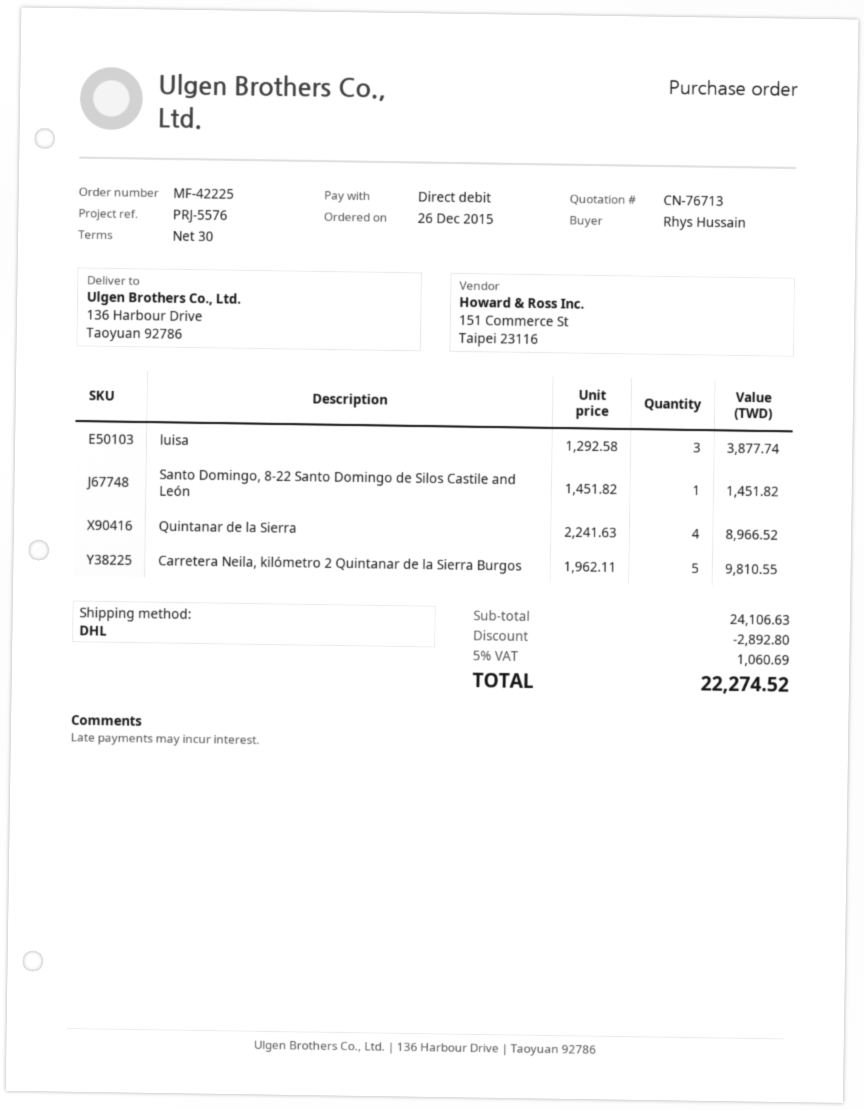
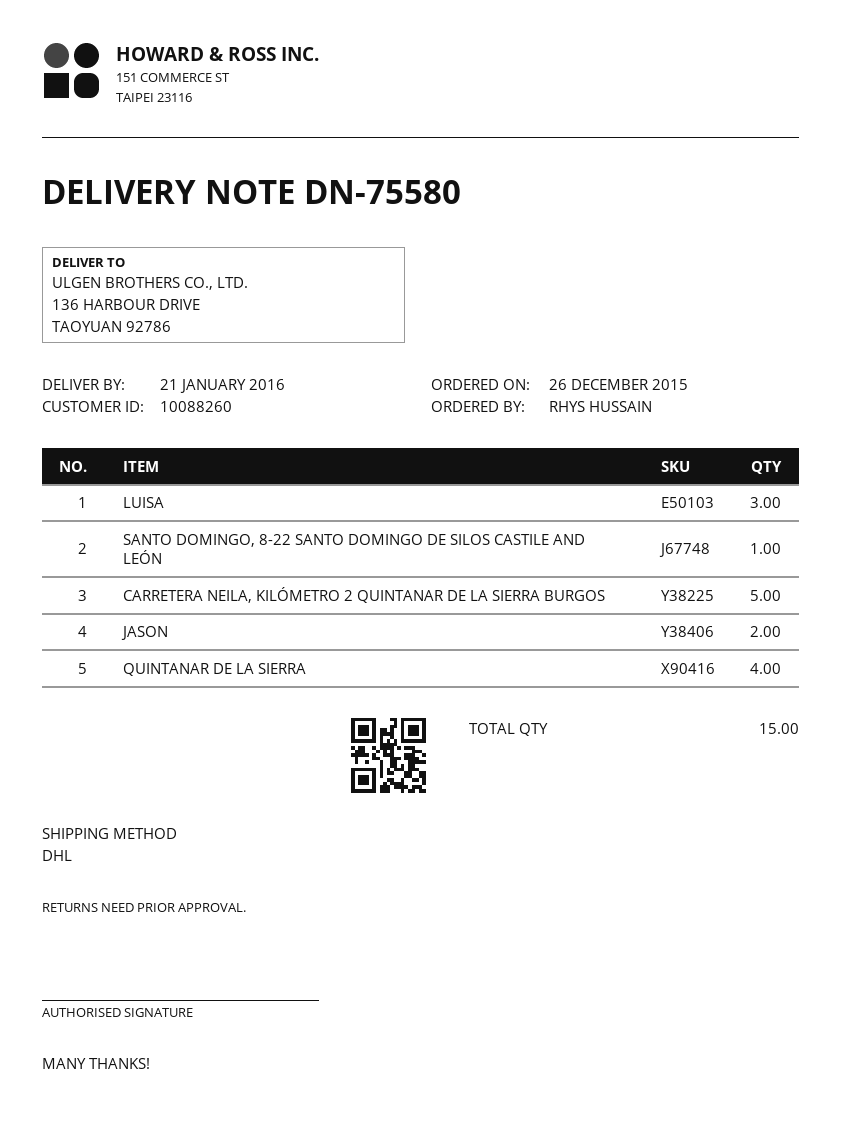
JASON: none -> 2

